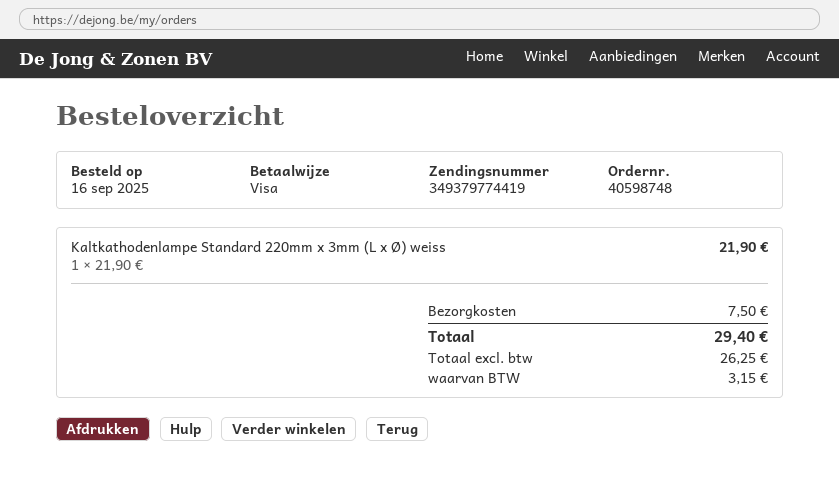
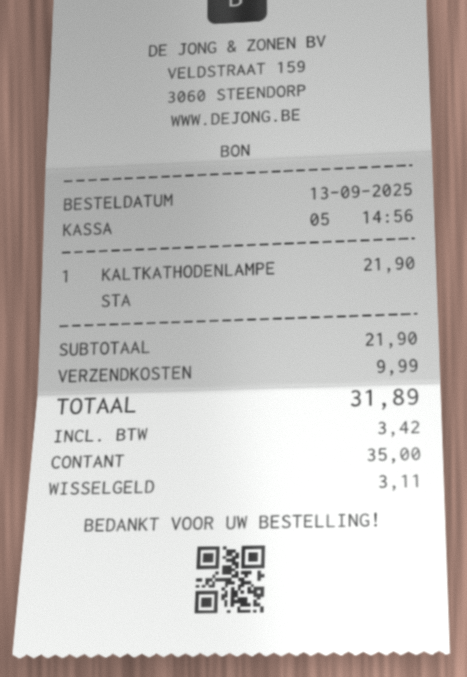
order date: 2025-09-16 -> 2025-09-13
payment method: Visa -> cash
shipping: 7.50 -> 9.99
tax: 3.15 -> 3.42
total: 29.40 -> 31.89

